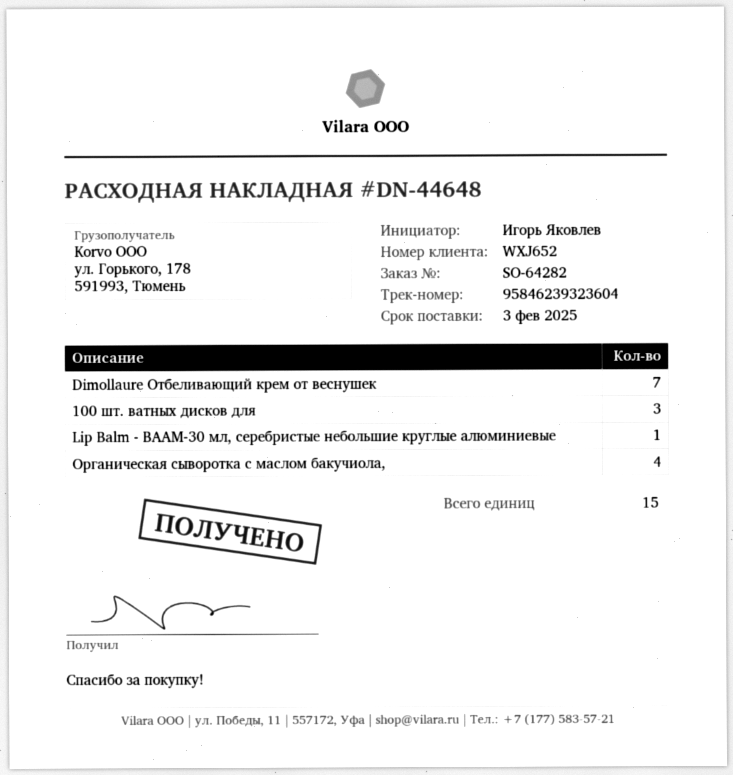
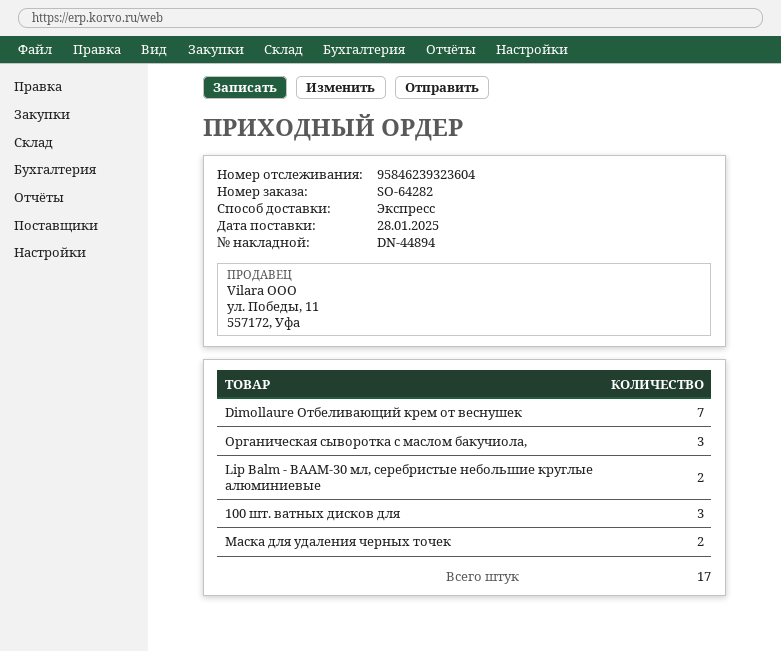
delivery note number: DN-44648 -> DN-44894
delivery date: 2025-02-03 -> 2025-01-28
Lip Balm - BAAM-30 мл, серебристые небольшие круглые алюминиевые: 1 -> 2
Органическая сыворотка с маслом бакучиола,: 4 -> 3
Маска для удаления черных точек: none -> 2
total quantity: 15 -> 17

